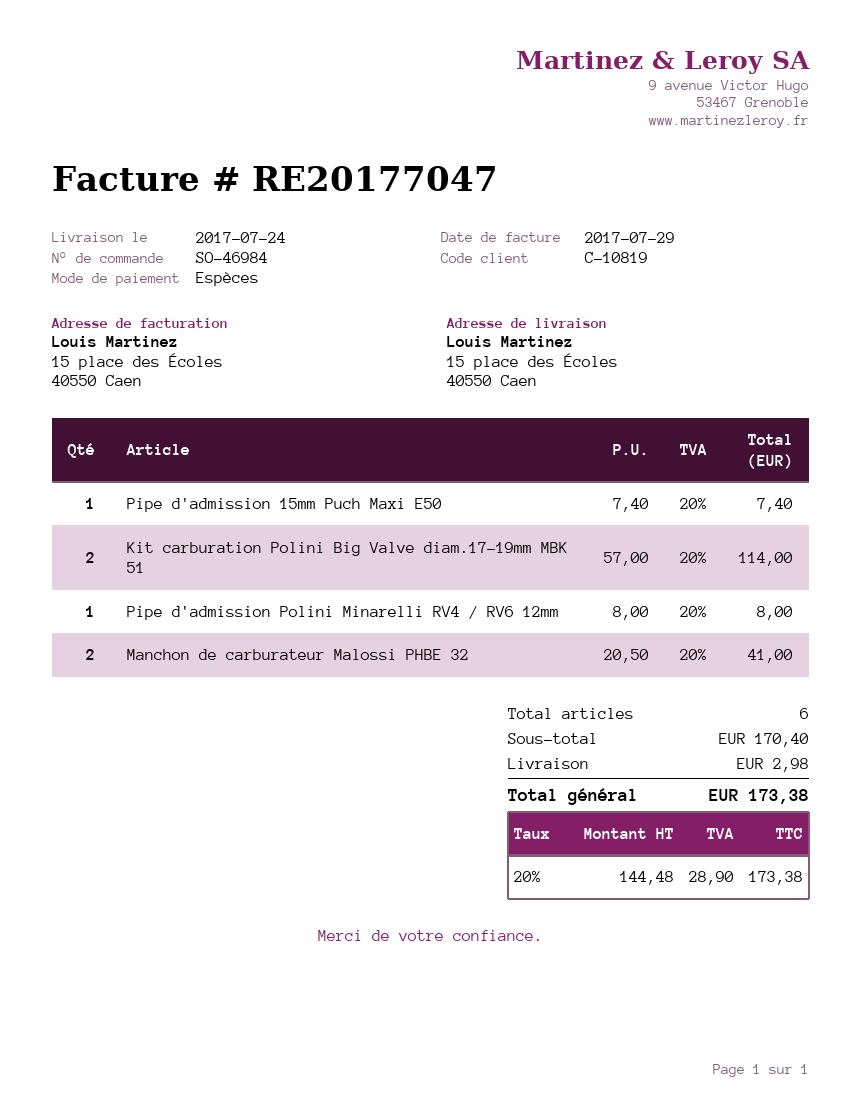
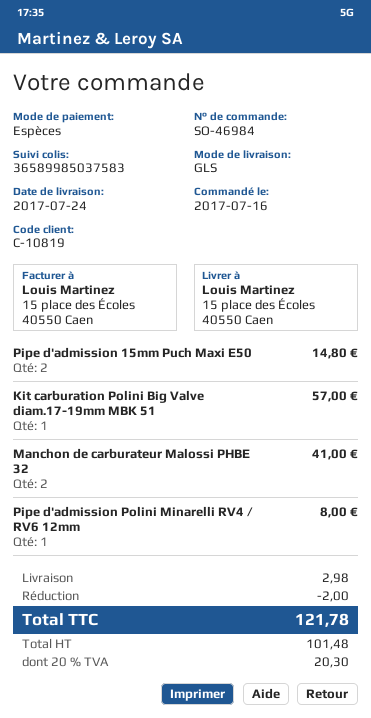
Pipe d'admission 15mm Puch Maxi E50: 1 for 7.40 -> 2 for 14.80
Kit carburation Polini Big Valve diam.17-19mm MBK 51: 2 for 114.00 -> 1 for 57.00
discount: none -> 2.00
net: 144.48 -> 101.48
tax: 20% = 28.90 -> 20% = 20.30
total: 173.38 -> 121.78

